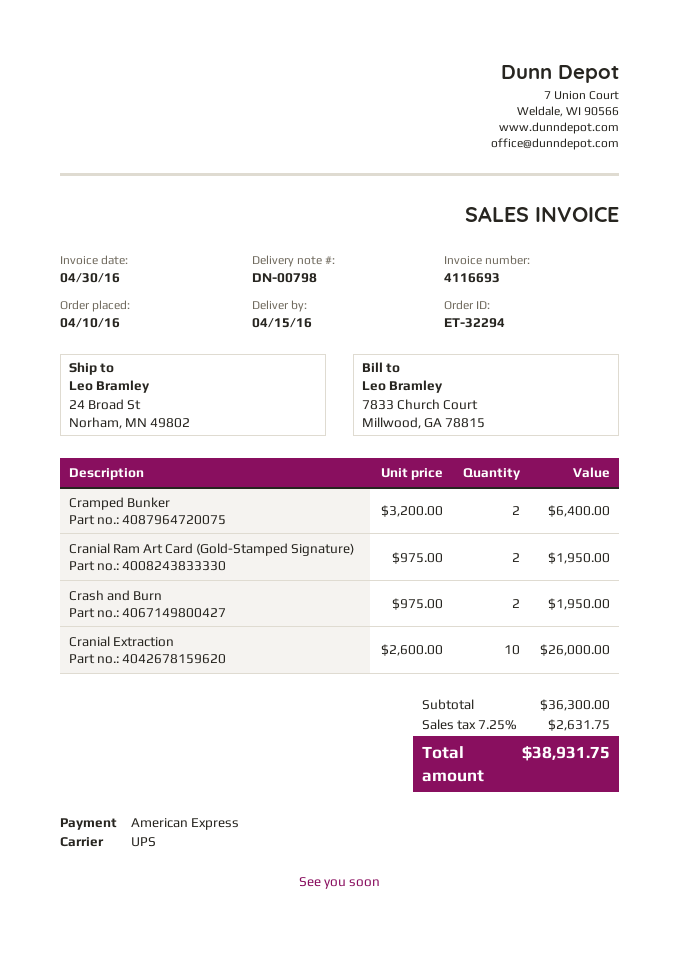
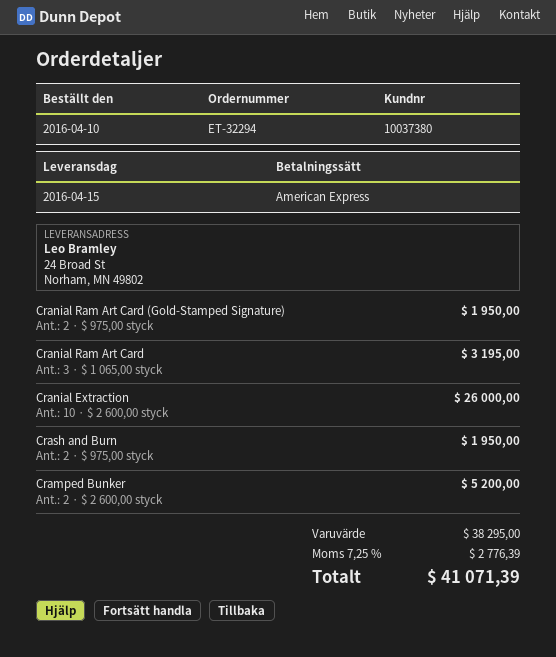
Cramped Bunker: 2 x 3200.00 = 6400.00 -> 2 x 2600.00 = 5200.00
Cranial Ram Art Card: none -> 3 x 1065.00 = 3195.00
subtotal: 36300.00 -> 38295.00
tax: 7.25% = 2631.75 -> 7.25% = 2776.39
total: 38931.75 -> 41071.39

